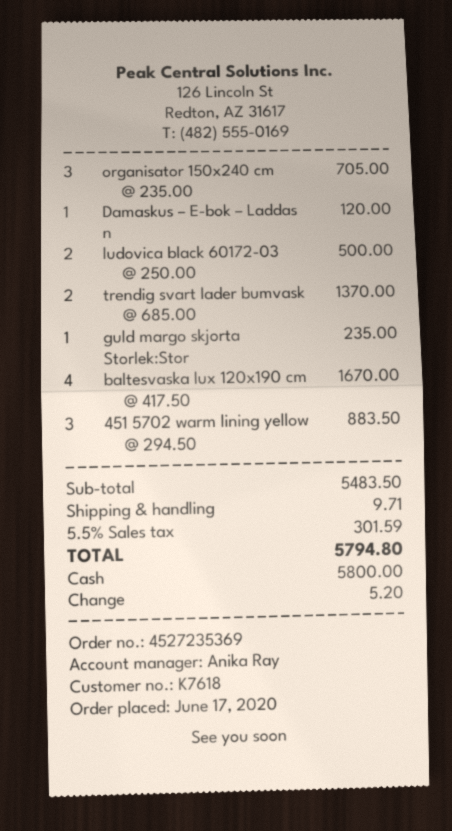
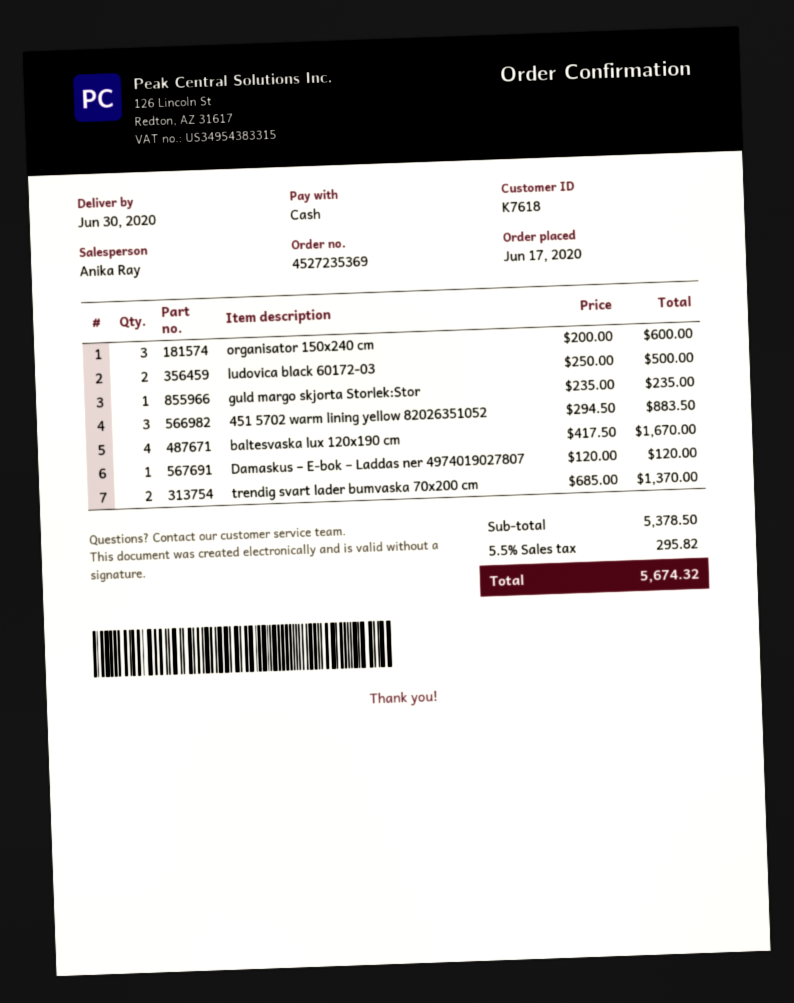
organisator 150x240 cm: 3 x 235.00 = 705.00 -> 3 x 200.00 = 600.00
subtotal: 5483.50 -> 5378.50
shipping: 9.71 -> none
tax: 5.5% = 301.59 -> 5.5% = 295.82
total: 5794.80 -> 5674.32

